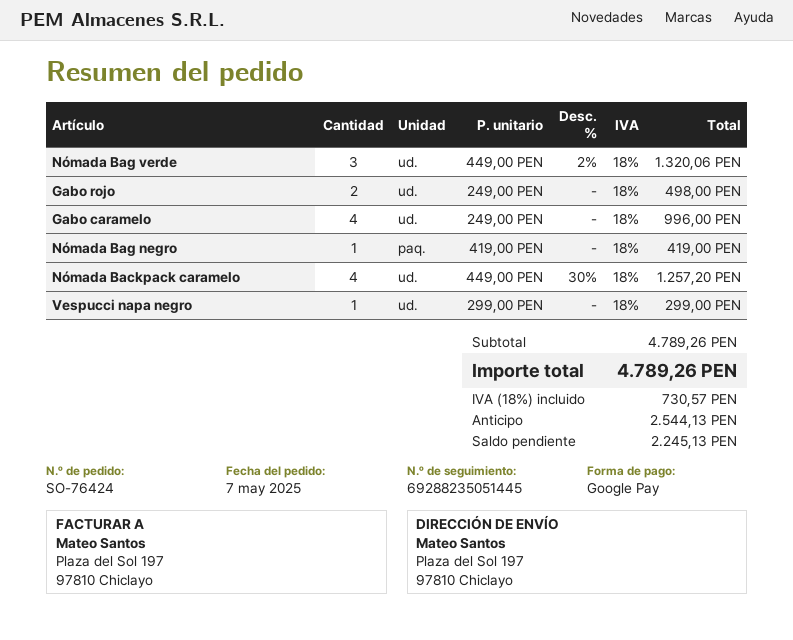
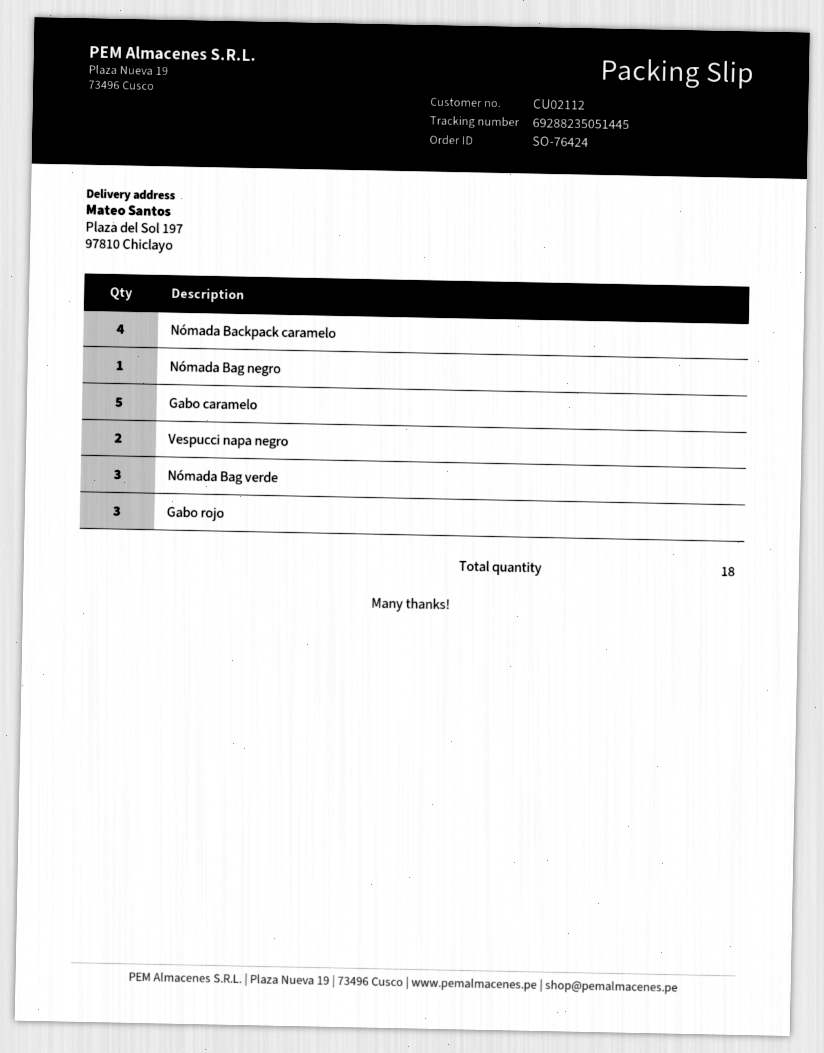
Gabo rojo: 2 -> 3
Gabo caramelo: 4 -> 5
Vespucci napa negro: 1 -> 2

